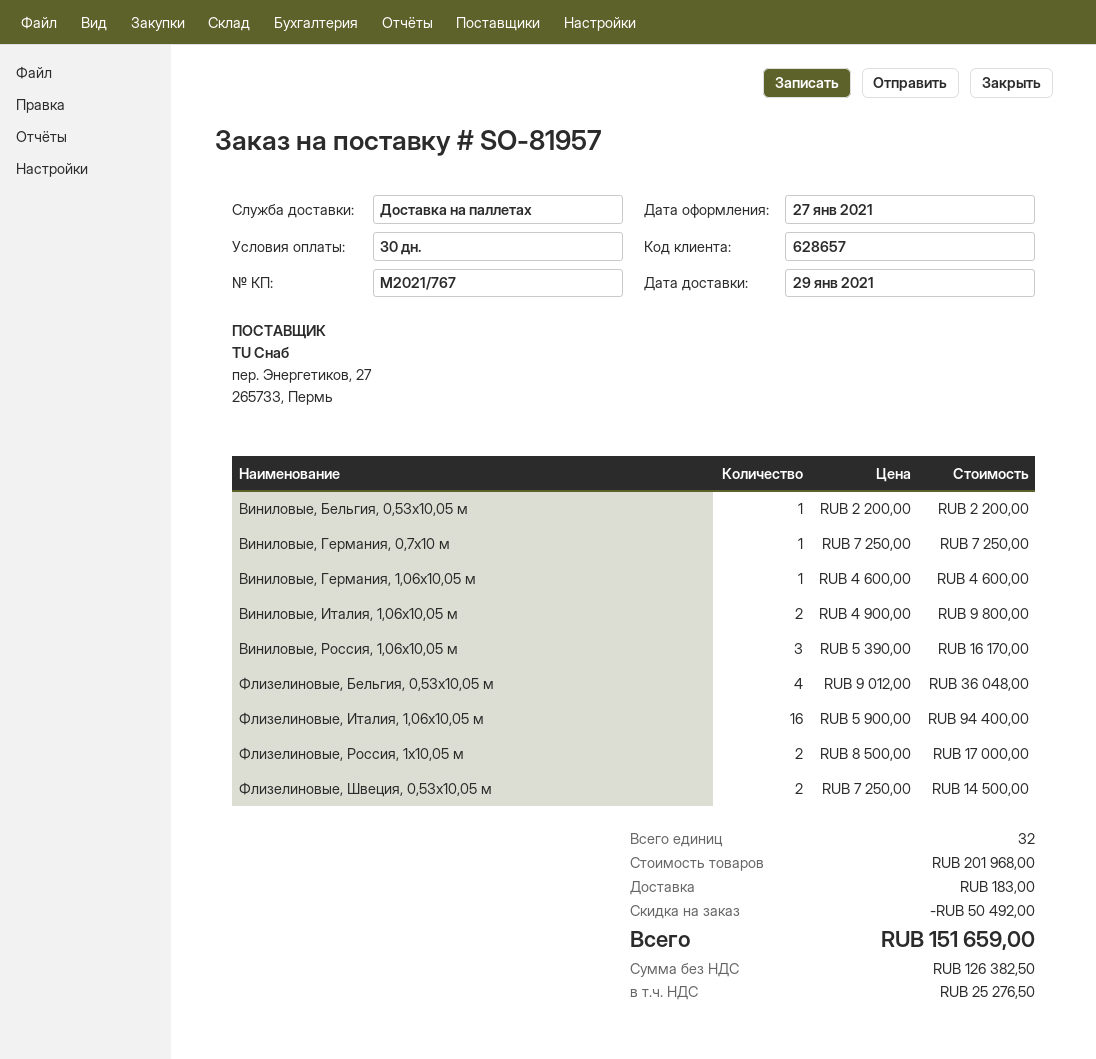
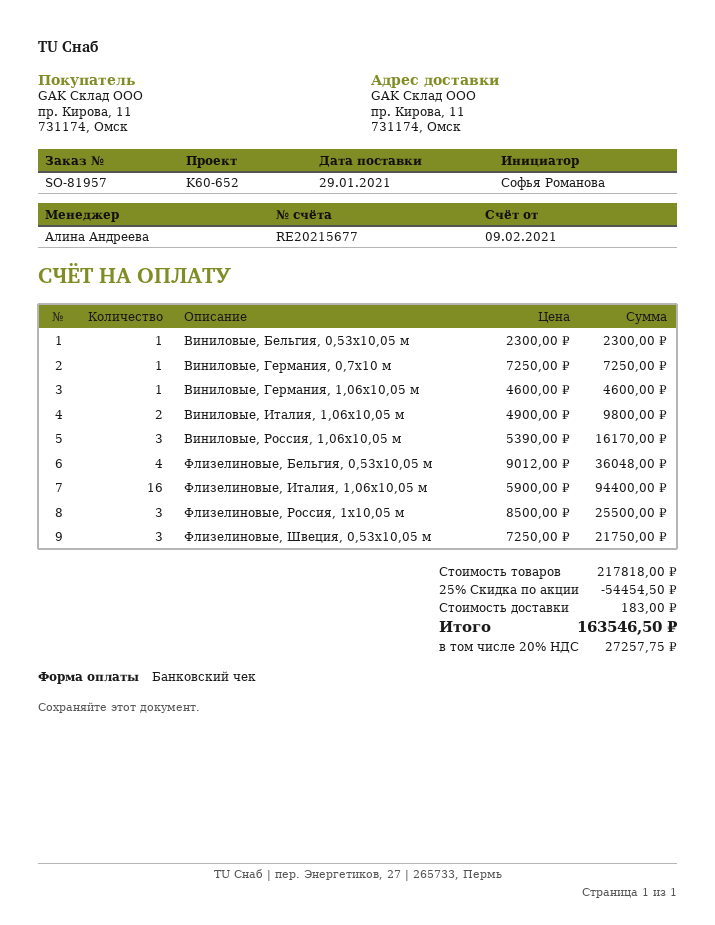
Виниловые, Бельгия, 0,53x10,05 м: 1 x 2200.00 = 2200.00 -> 1 x 2300.00 = 2300.00
Флизелиновые, Россия, 1x10,05 м: 2 x 8500.00 = 17000.00 -> 3 x 8500.00 = 25500.00
Флизелиновые, Швеция, 0,53x10,05 м: 2 x 7250.00 = 14500.00 -> 3 x 7250.00 = 21750.00
subtotal: 201968.00 -> 217818.00
discount: 50492.00 -> 54454.50
tax: 25276.50 -> 27257.75
total: 151659.00 -> 163546.50

